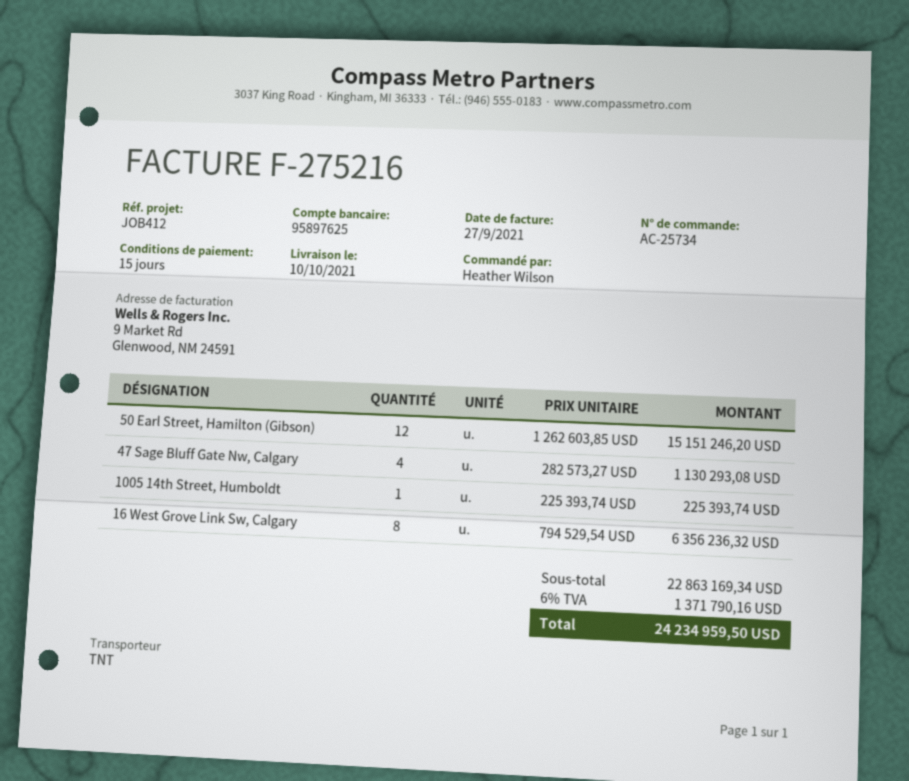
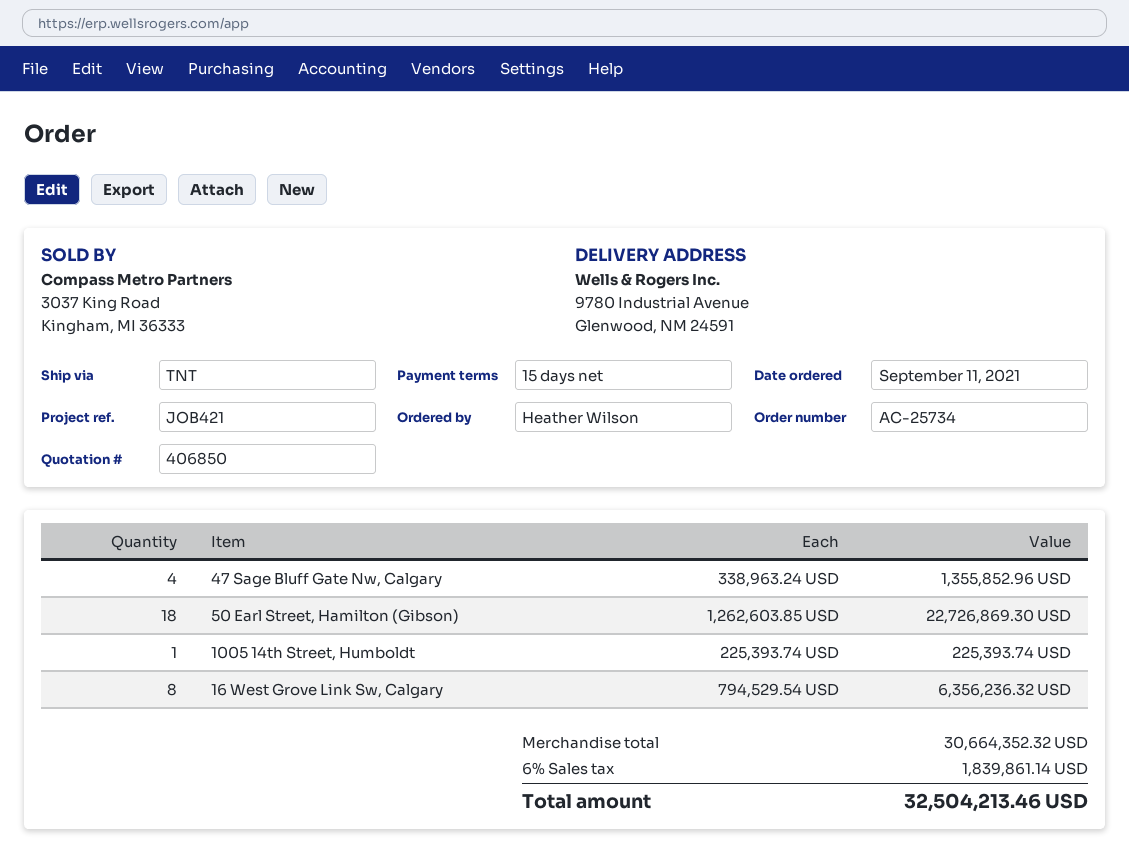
reference: JOB412 -> JOB421
50 Earl Street, Hamilton (Gibson): 12 x 1262603.85 = 15151246.20 -> 18 x 1262603.85 = 22726869.30
47 Sage Bluff Gate Nw, Calgary: 4 x 282573.27 = 1130293.08 -> 4 x 338963.24 = 1355852.96
subtotal: 22863169.34 -> 30664352.32
tax: 6% = 1371790.16 -> 6% = 1839861.14
total: 24234959.50 -> 32504213.46

